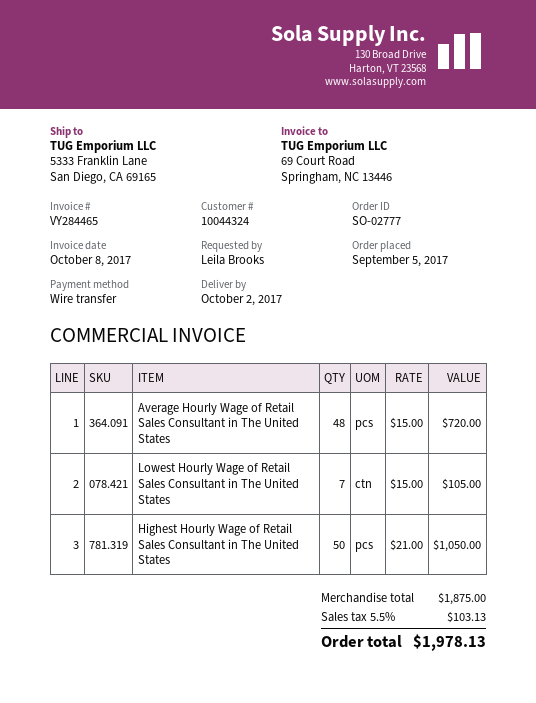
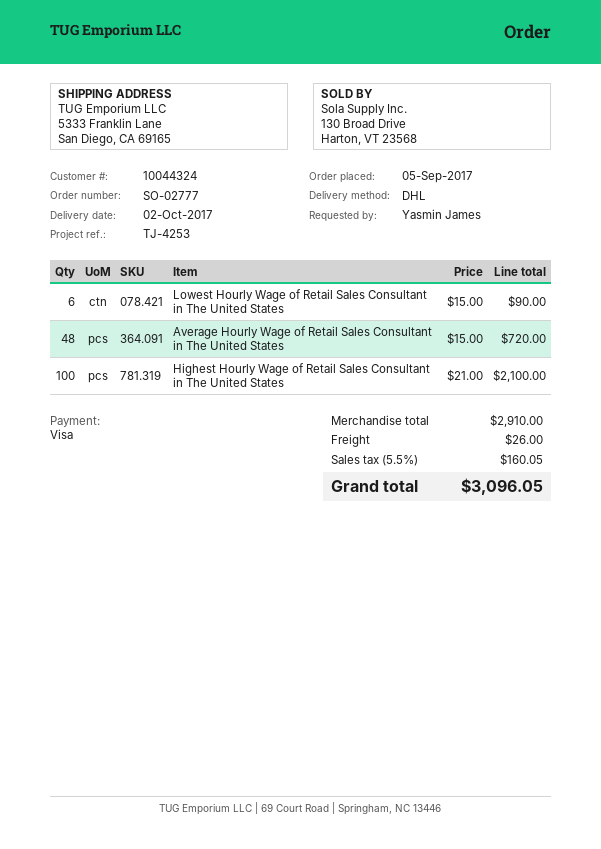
ordered by: Leila Brooks -> Yasmin James
payment method: bank transfer -> Visa
Lowest Hourly Wage of Retail Sales Consultant in The United States: 7 x 15.00 = 105.00 -> 6 x 15.00 = 90.00
Highest Hourly Wage of Retail Sales Consultant in The United States: 50 x 21.00 = 1050.00 -> 100 x 21.00 = 2100.00
subtotal: 1875.00 -> 2910.00
shipping: none -> 26.00
tax: 5.5% = 103.13 -> 5.5% = 160.05
total: 1978.13 -> 3096.05

